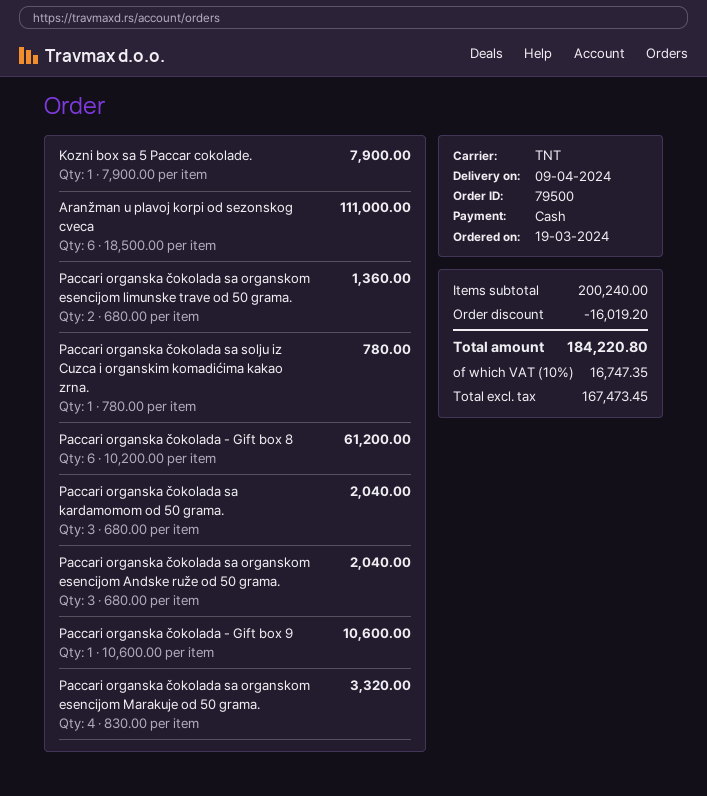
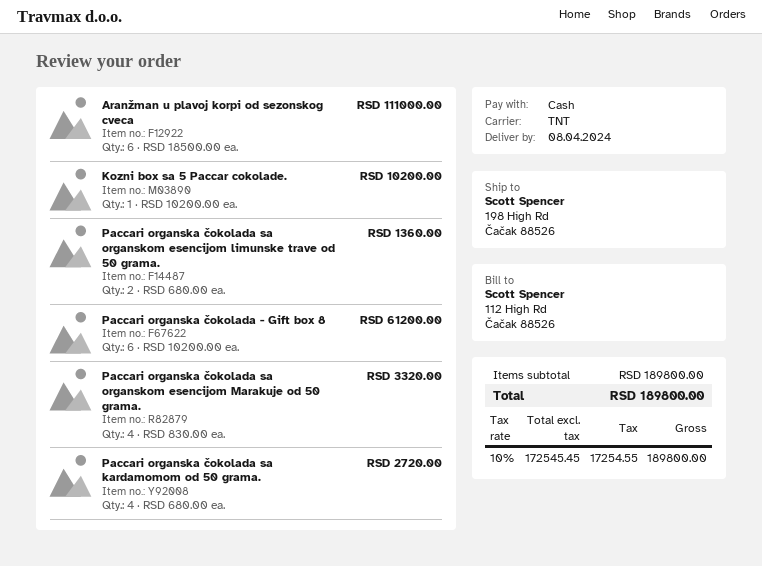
delivery date: 2024-04-09 -> 2024-04-08
Kozni box sa 5 Paccar cokolade.: 1 x 7900.00 = 7900.00 -> 1 x 10200.00 = 10200.00
Paccari organska čokolada sa solju iz Cuzca i organskim komadićima kakao zrna.: 1 x 780.00 = 780.00 -> none
Paccari organska čokolada sa kardamomom od 50 grama.: 3 x 680.00 = 2040.00 -> 4 x 680.00 = 2720.00
Paccari organska čokolada sa organskom esencijom Andske ruže od 50 grama.: 3 x 680.00 = 2040.00 -> none
Paccari organska čokolada - Gift box 9: 1 x 10600.00 = 10600.00 -> none
subtotal: 200240.00 -> 189800.00
discount: 16019.20 -> none
net: 167473.45 -> 172545.45
tax: 10% = 16747.35 -> 10% = 17254.55
total: 184220.80 -> 189800.00

